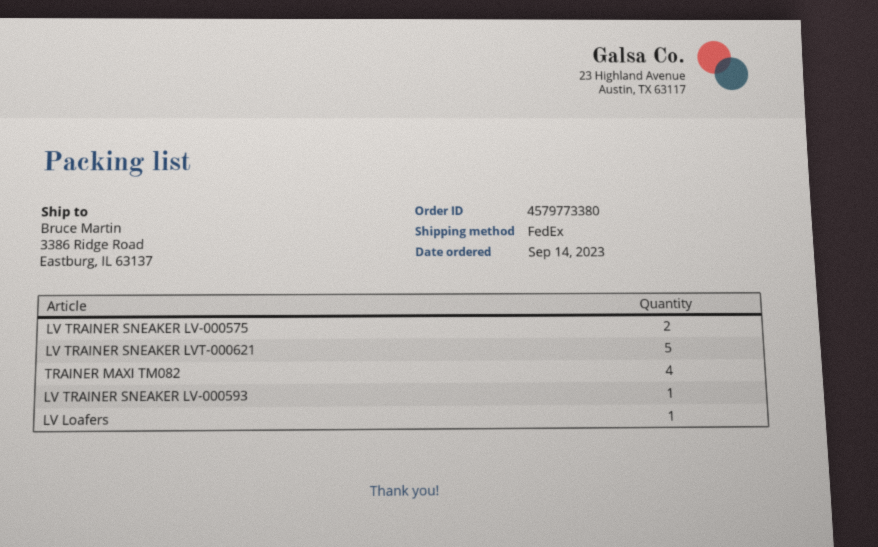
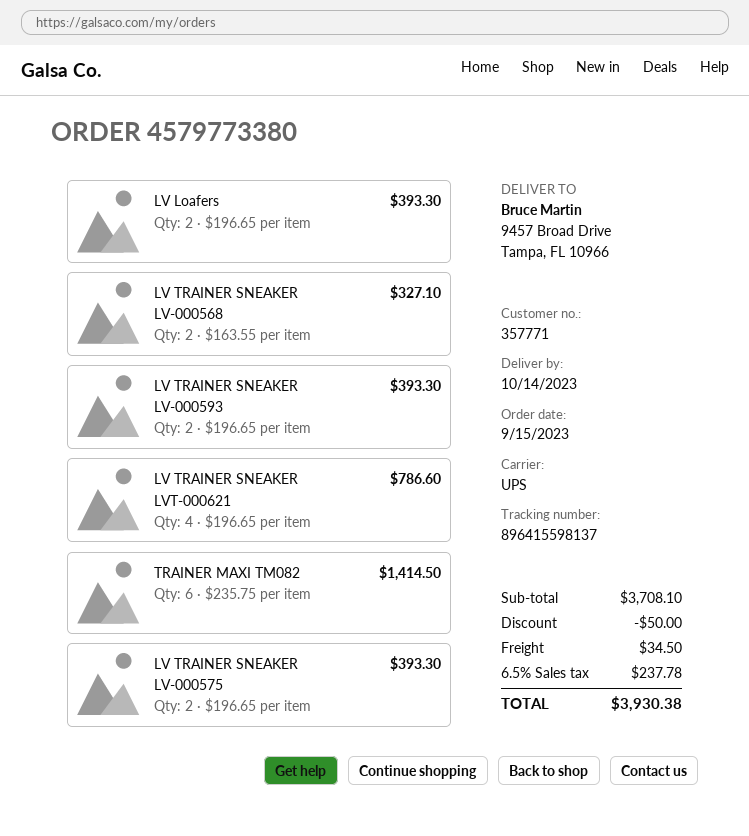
order date: 2023-09-14 -> 2023-09-15
shipping method: FedEx -> UPS
ship to: 3386 Ridge Road, Eastburg, IL 63137 -> 9457 Broad Drive, Tampa, FL 10966
LV TRAINER SNEAKER LVT-000621: 5 -> 4
TRAINER MAXI TM082: 4 -> 6
LV TRAINER SNEAKER LV-000593: 1 -> 2
LV Loafers: 1 -> 2
LV TRAINER SNEAKER LV-000568: none -> 2

